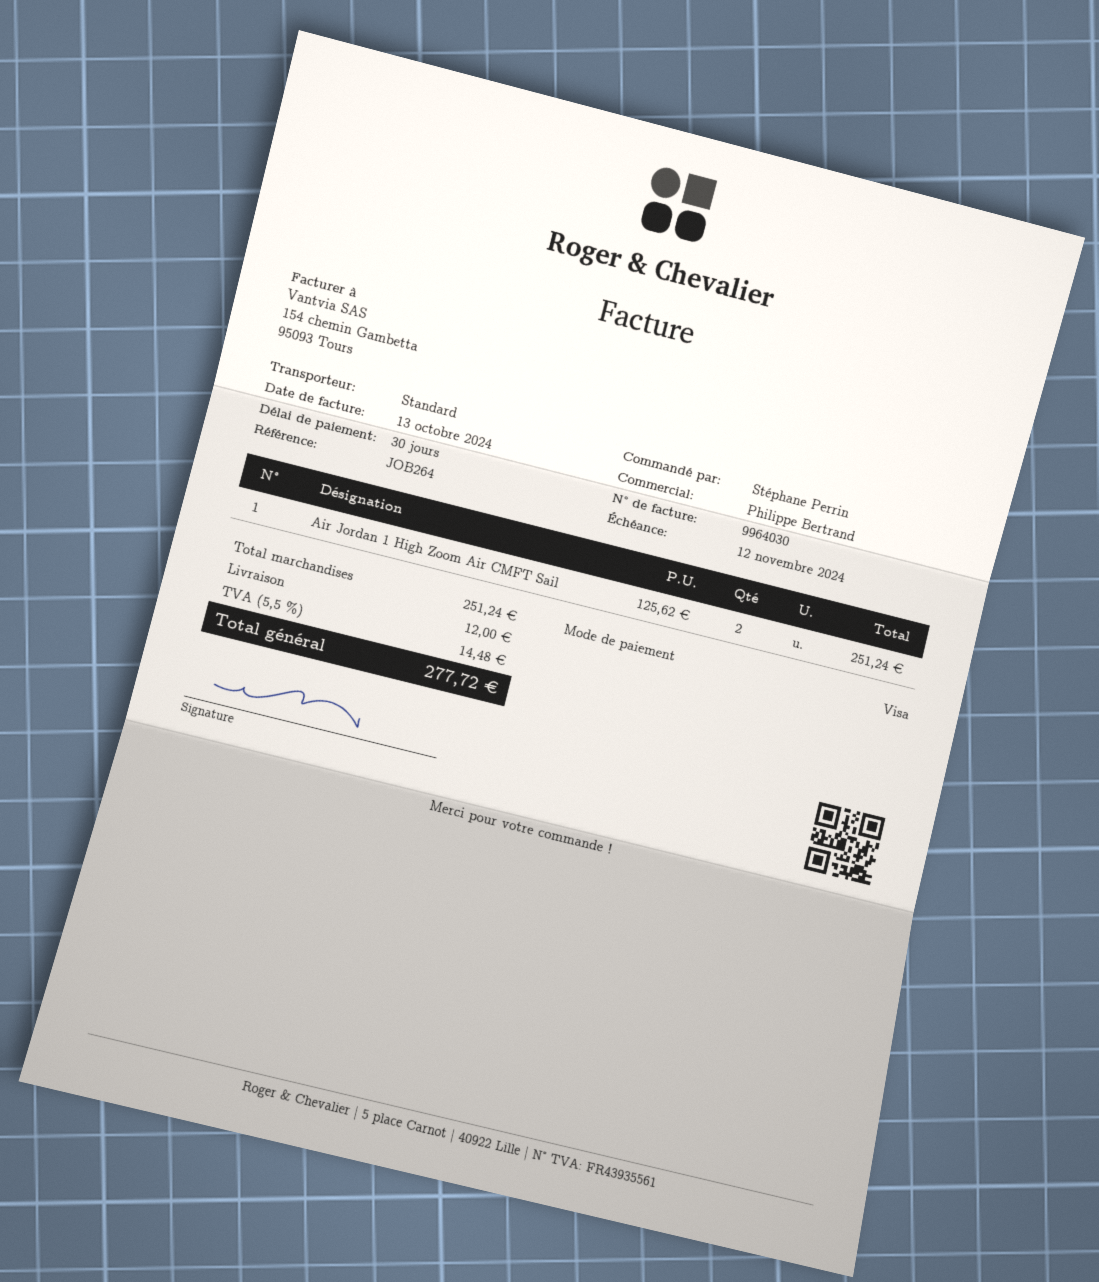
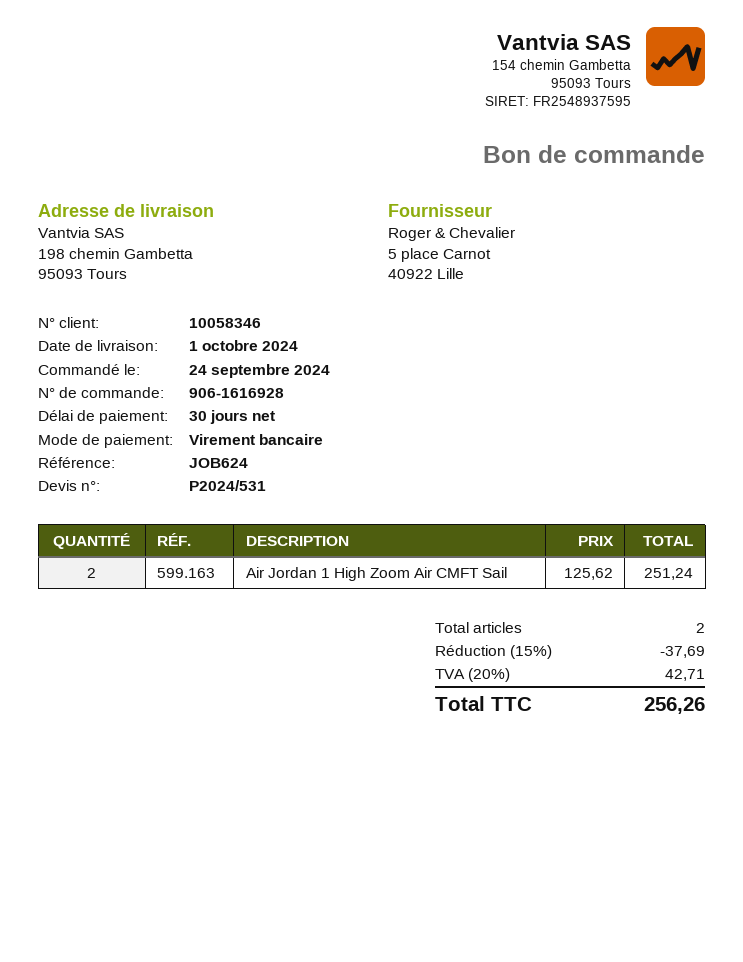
reference: JOB264 -> JOB624
payment method: Visa -> bank transfer
discount: none -> 15% = 37.69
shipping: 12.00 -> none
tax: 5.5% = 14.48 -> 20% = 42.71
total: 277.72 -> 256.26

